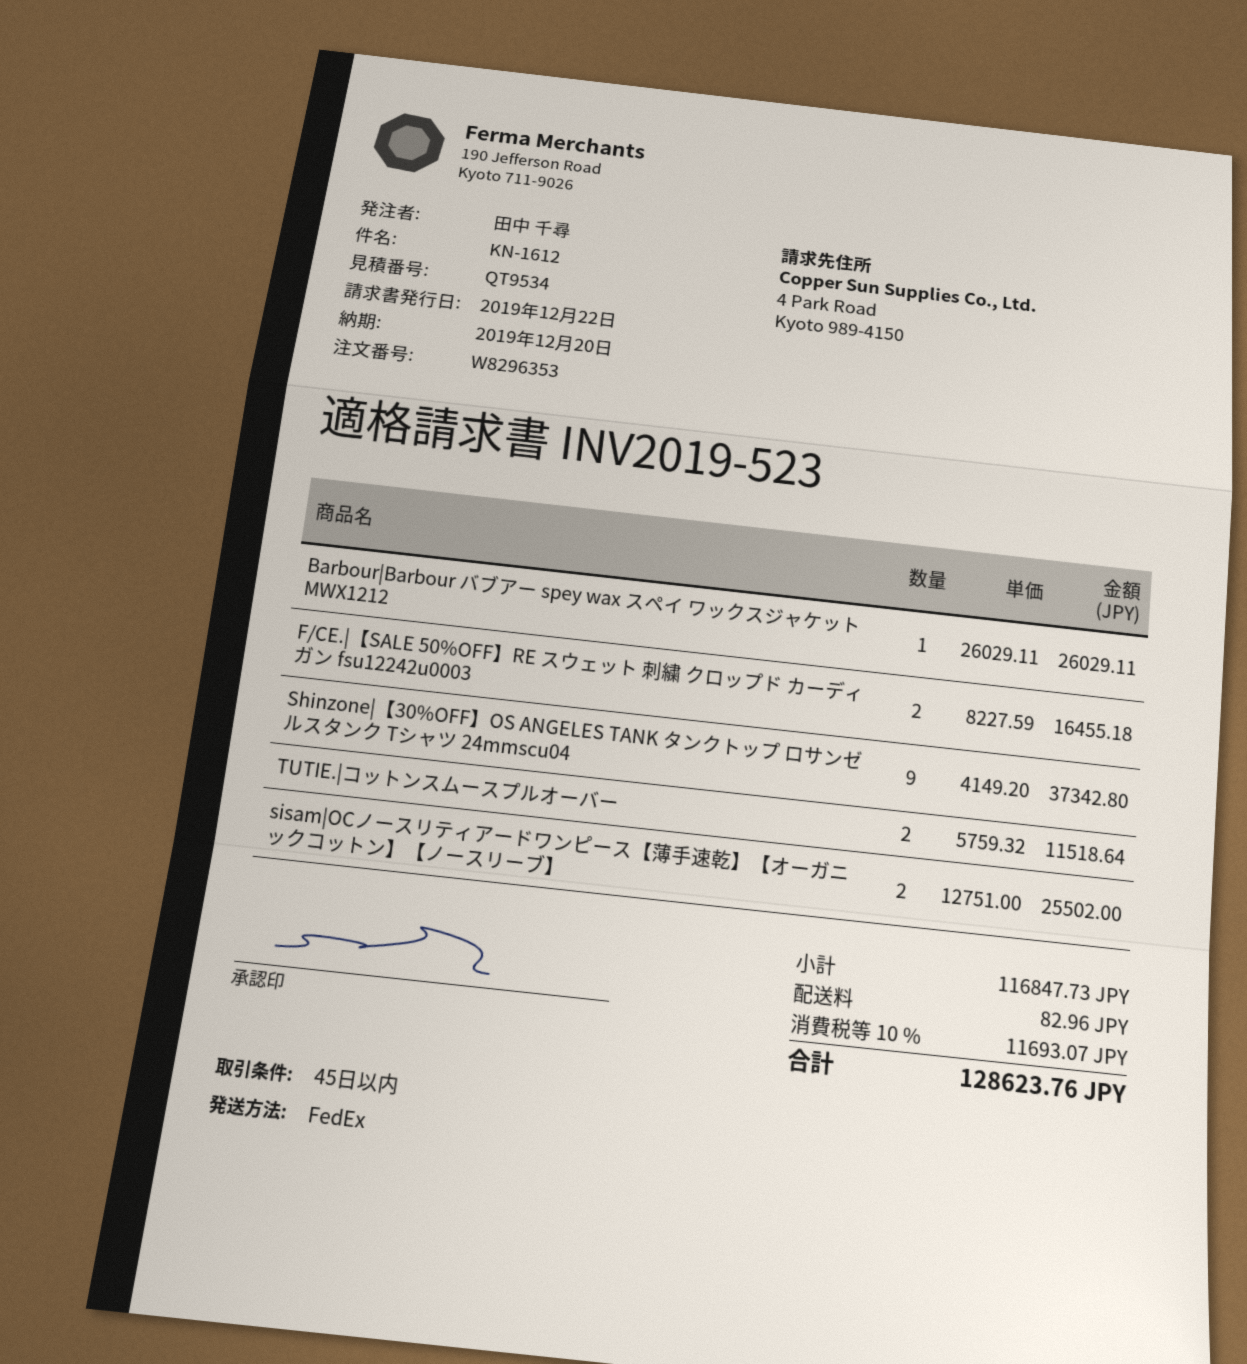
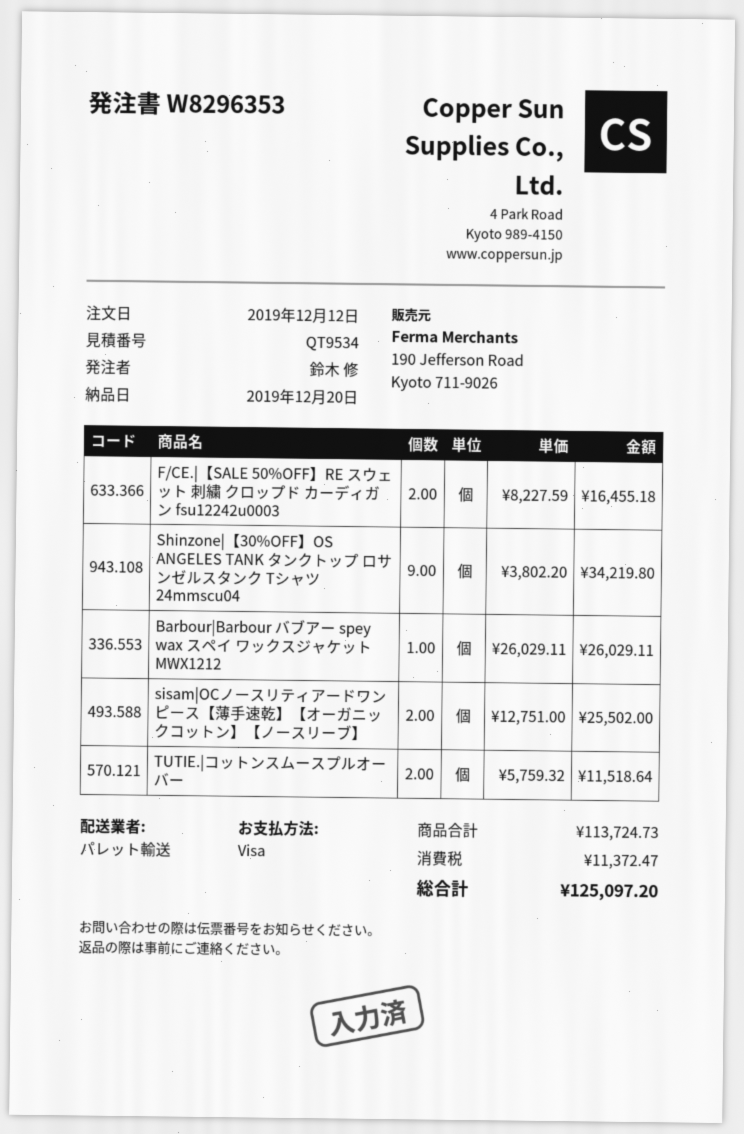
ordered by: 田中 千尋 -> 鈴木 修
shipping method: FedEx -> pallet freight
Shinzone|【30%OFF】OS ANGELES TANK タンクトップ ロサンゼルスタンク Tシャツ 24mmscu04: 9 x 4149.20 = 37342.80 -> 9 x 3802.20 = 34219.80
subtotal: 116847.73 -> 113724.73
shipping: 82.96 -> none
tax: 11693.07 -> 11372.47
total: 128623.76 -> 125097.20

